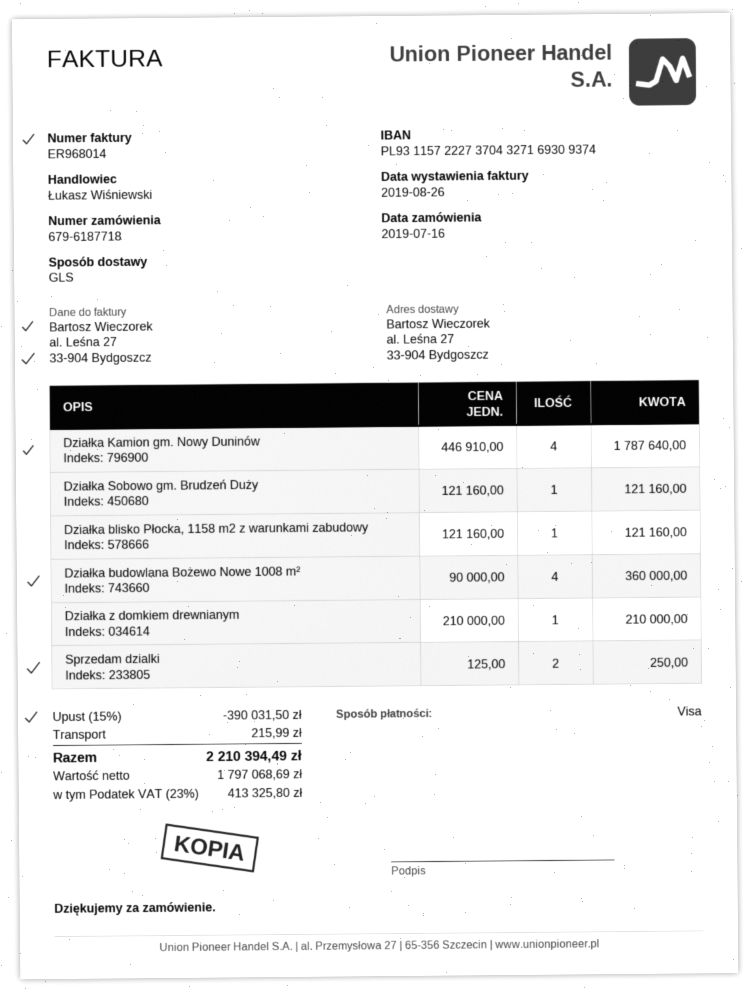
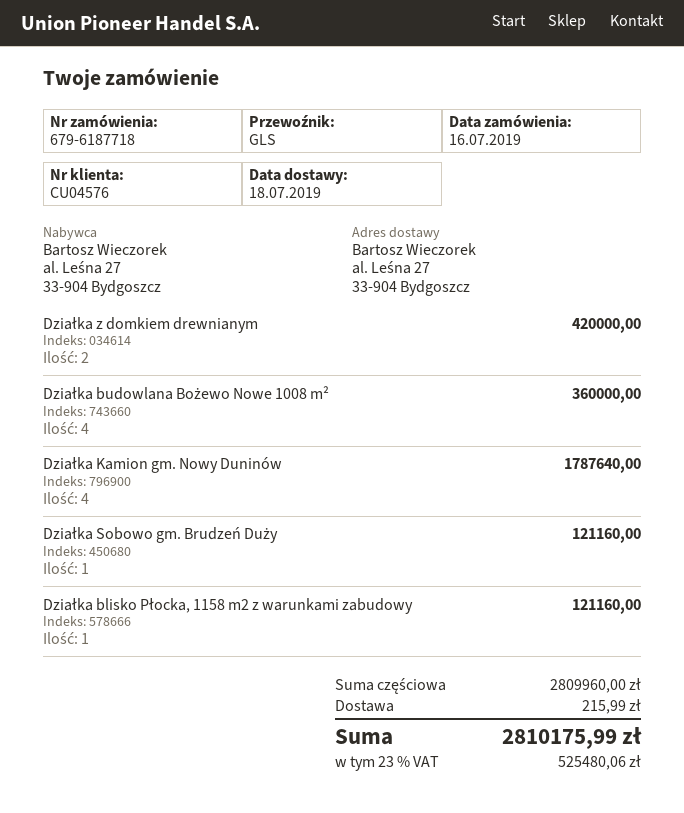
Działka z domkiem drewnianym: 1 for 210000.00 -> 2 for 420000.00
Sprzedam dzialki: 2 for 250.00 -> none
discount: 15% = 390031.50 -> none
tax: 23% = 413325.80 -> 23% = 525480.06
total: 2210394.49 -> 2810175.99

